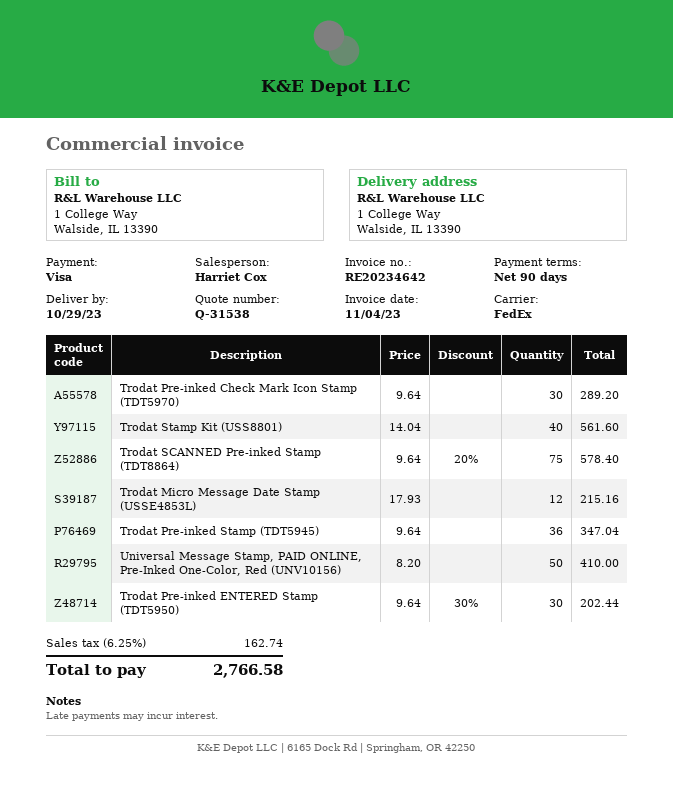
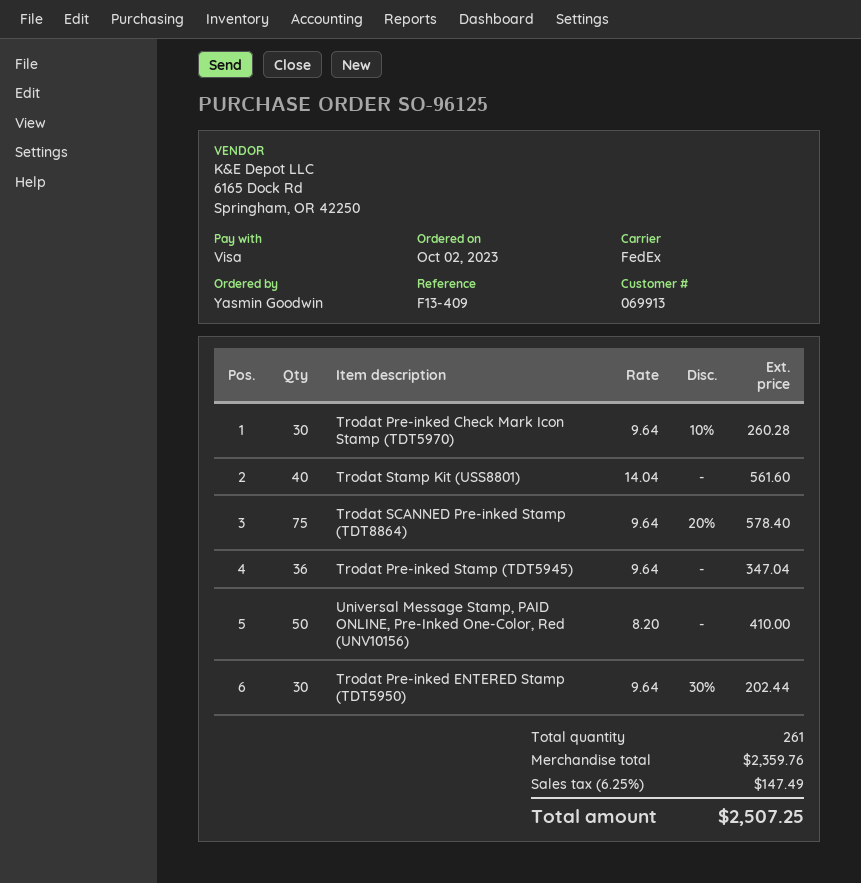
Trodat Pre-inked Check Mark Icon Stamp (TDT5970): 30 x 9.64 = 289.20 -> 30 x 9.64 - 10% = 260.28
Trodat Micro Message Date Stamp (USSE4853L): 12 x 17.93 = 215.16 -> none
tax: 6.25% = 162.74 -> 6.25% = 147.49
total: 2766.58 -> 2507.25

